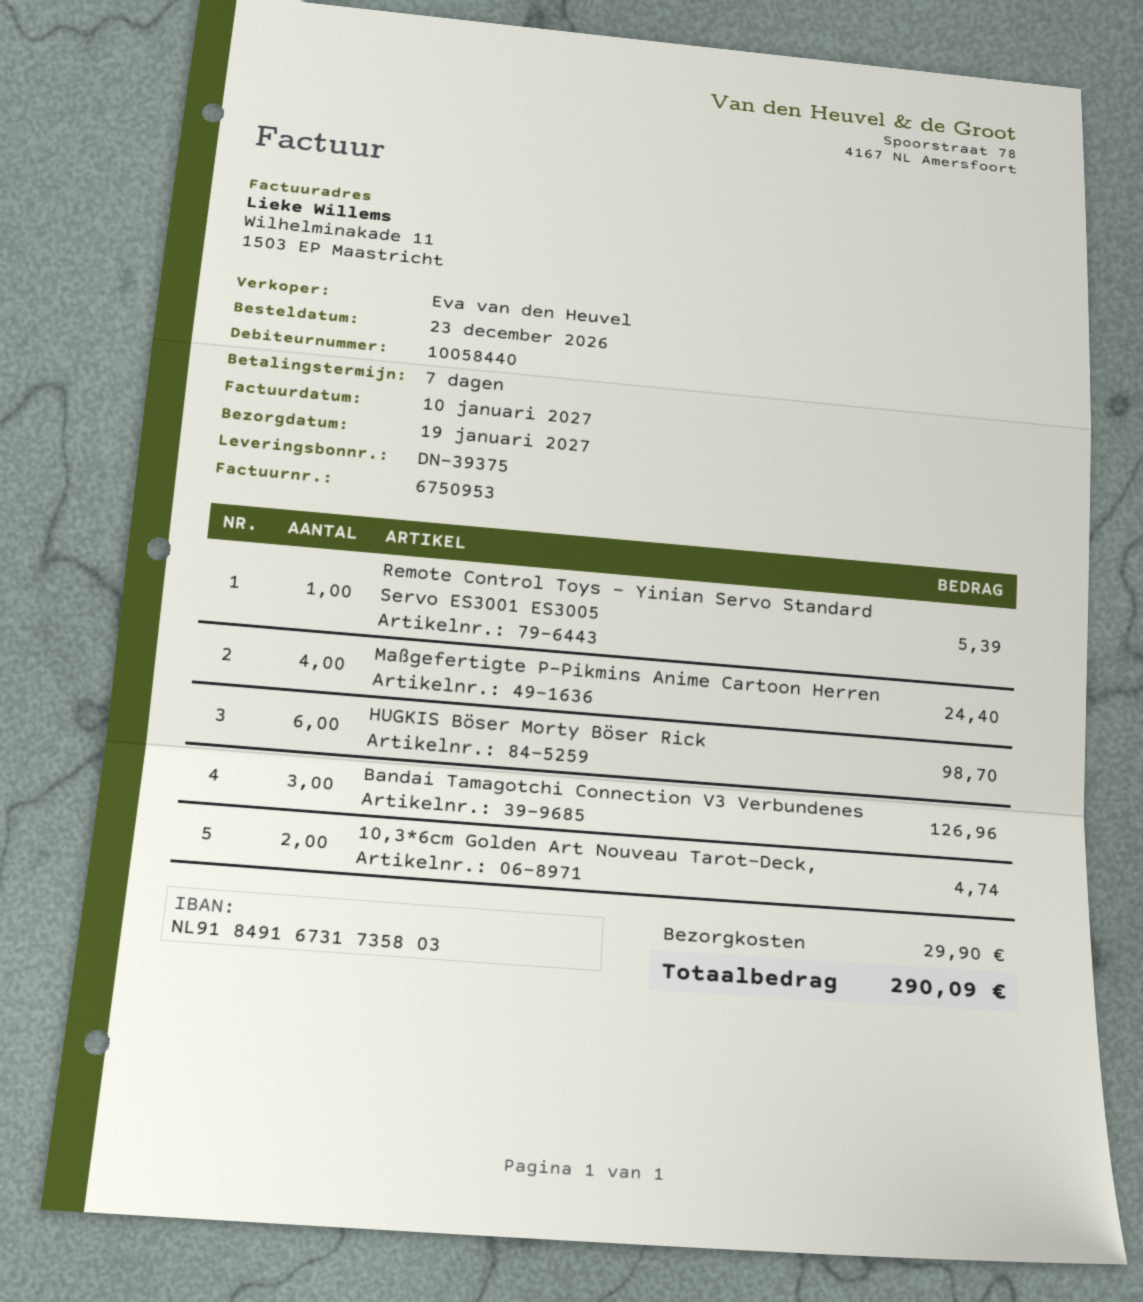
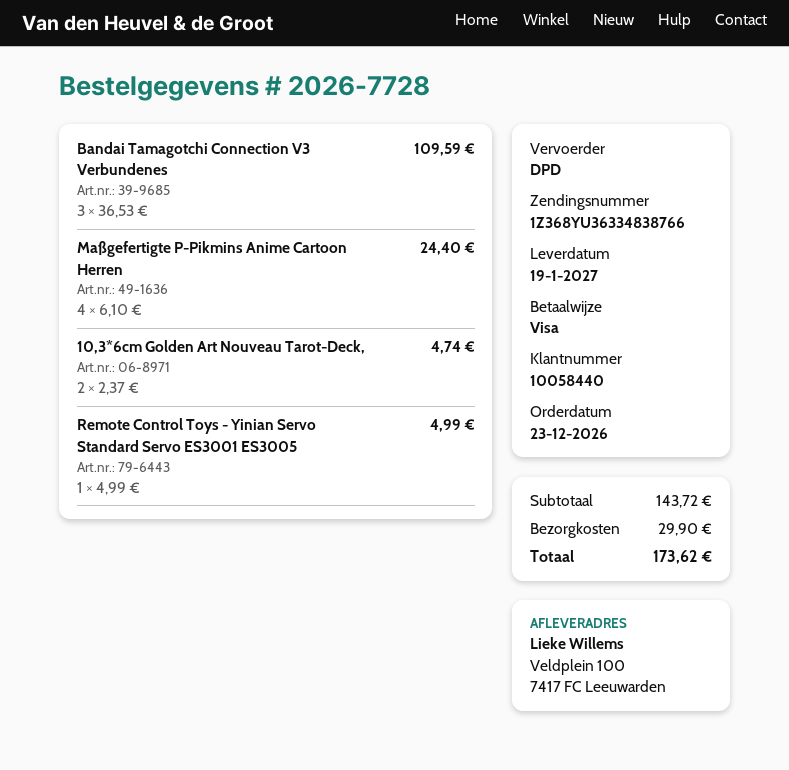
Remote Control Toys - Yinian Servo Standard Servo ES3001 ES3005: 1 for 5.39 -> 1 for 4.99
HUGKIS Böser Morty Böser Rick: 6 for 98.70 -> none
Bandai Tamagotchi Connection V3 Verbundenes: 3 for 126.96 -> 3 for 109.59
total: 290.09 -> 173.62

